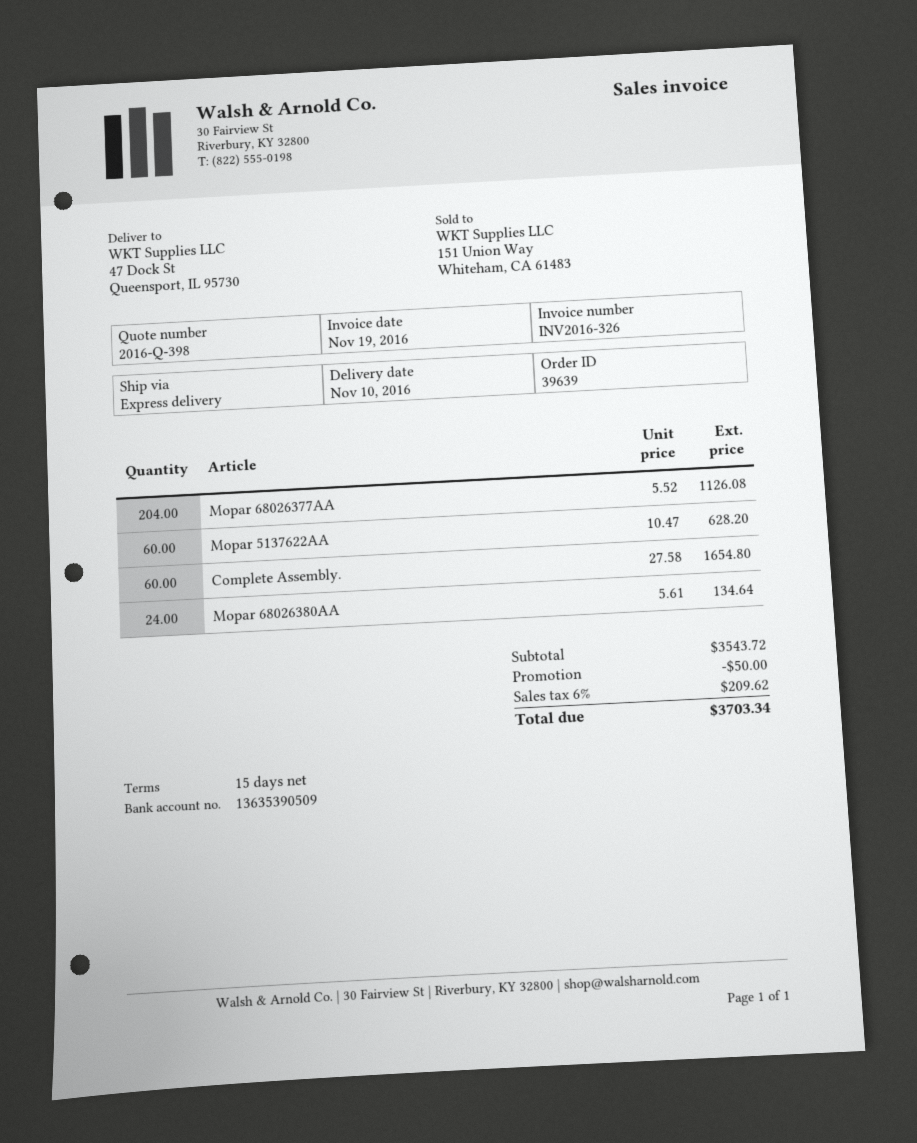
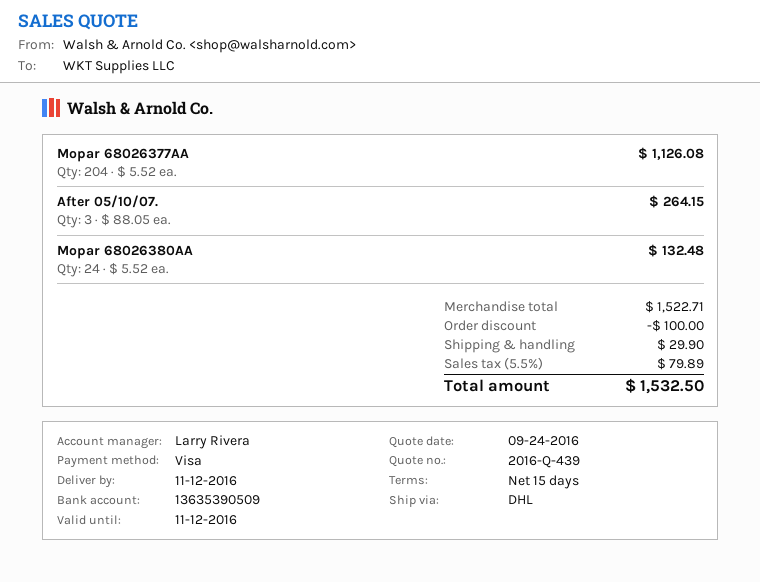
quote number: 2016-Q-398 -> 2016-Q-439
delivery date: 2016-11-10 -> 2016-11-12
shipping method: express -> DHL
Mopar 5137622AA: 60 x 10.47 = 628.20 -> none
Complete Assembly.: 60 x 27.58 = 1654.80 -> none
Mopar 68026380AA: 24 x 5.61 = 134.64 -> 24 x 5.52 = 132.48
After 05/10/07.: none -> 3 x 88.05 = 264.15
subtotal: 3543.72 -> 1522.71
discount: 50.00 -> 100.00
shipping: none -> 29.90
tax: 6% = 209.62 -> 5.5% = 79.89
total: 3703.34 -> 1532.50

